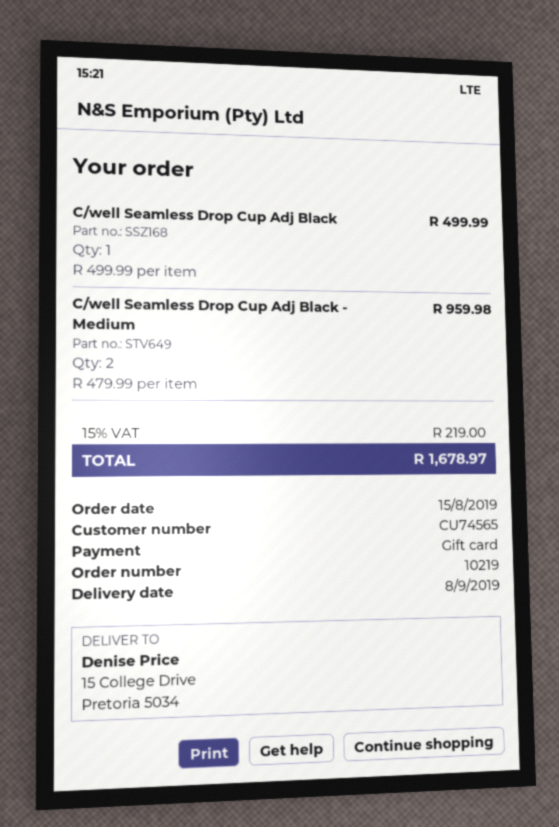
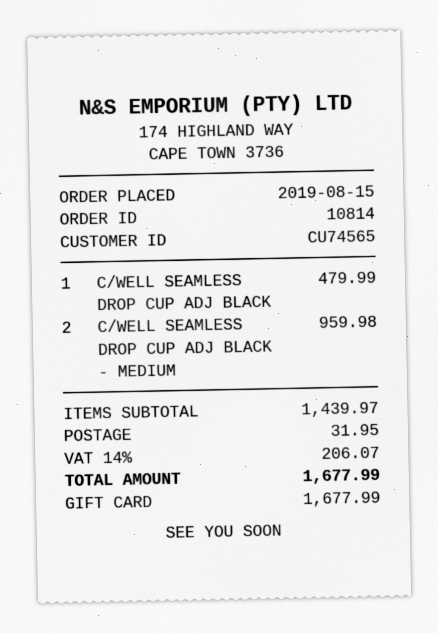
order number: 10219 -> 10814
C/well Seamless Drop Cup Adj Black: 1 for 499.99 -> 1 for 479.99
shipping: none -> 31.95
tax: 15% = 219.00 -> 14% = 206.07
total: 1678.97 -> 1677.99

